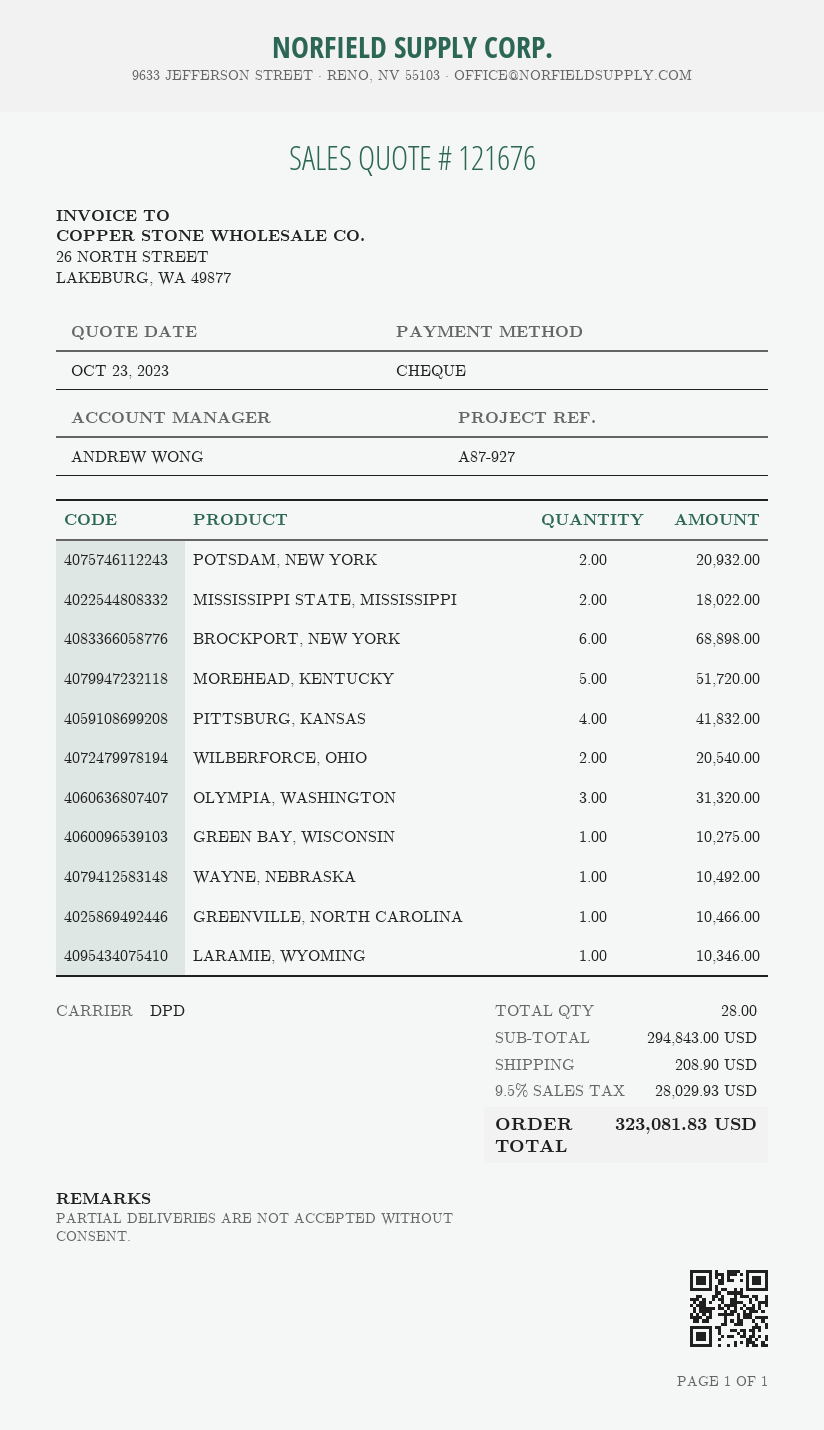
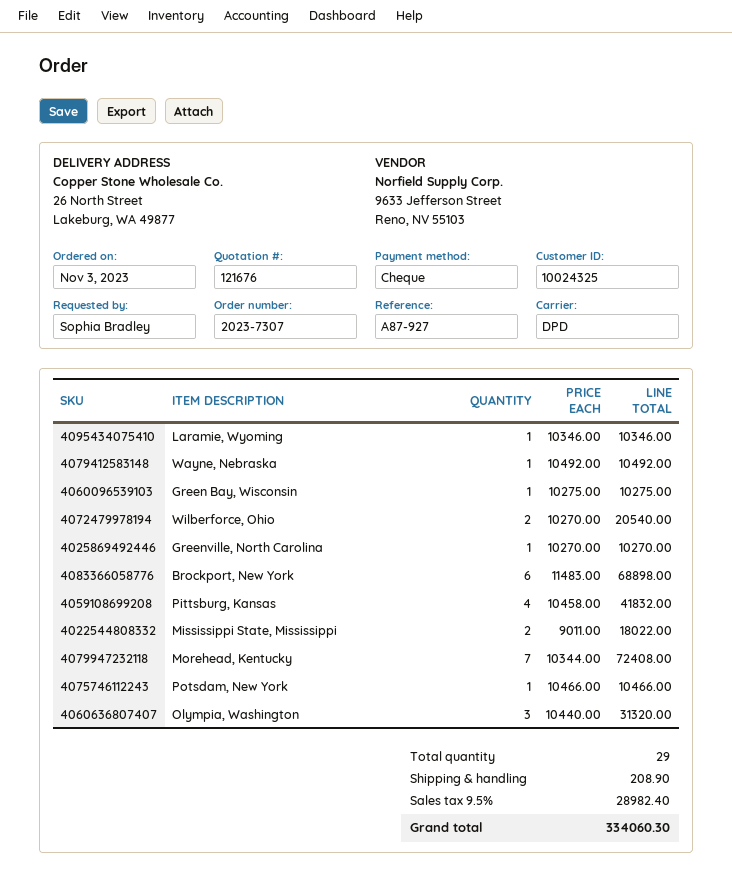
POTSDAM, NEW YORK: 2 for 20932.00 -> 1 for 10466.00
MOREHEAD, KENTUCKY: 5 for 51720.00 -> 7 for 72408.00
GREENVILLE, NORTH CAROLINA: 1 for 10466.00 -> 1 for 10270.00
total quantity: 28 -> 29
tax: 9.5% = 28029.93 -> 9.5% = 28982.40
total: 323081.83 -> 334060.30

